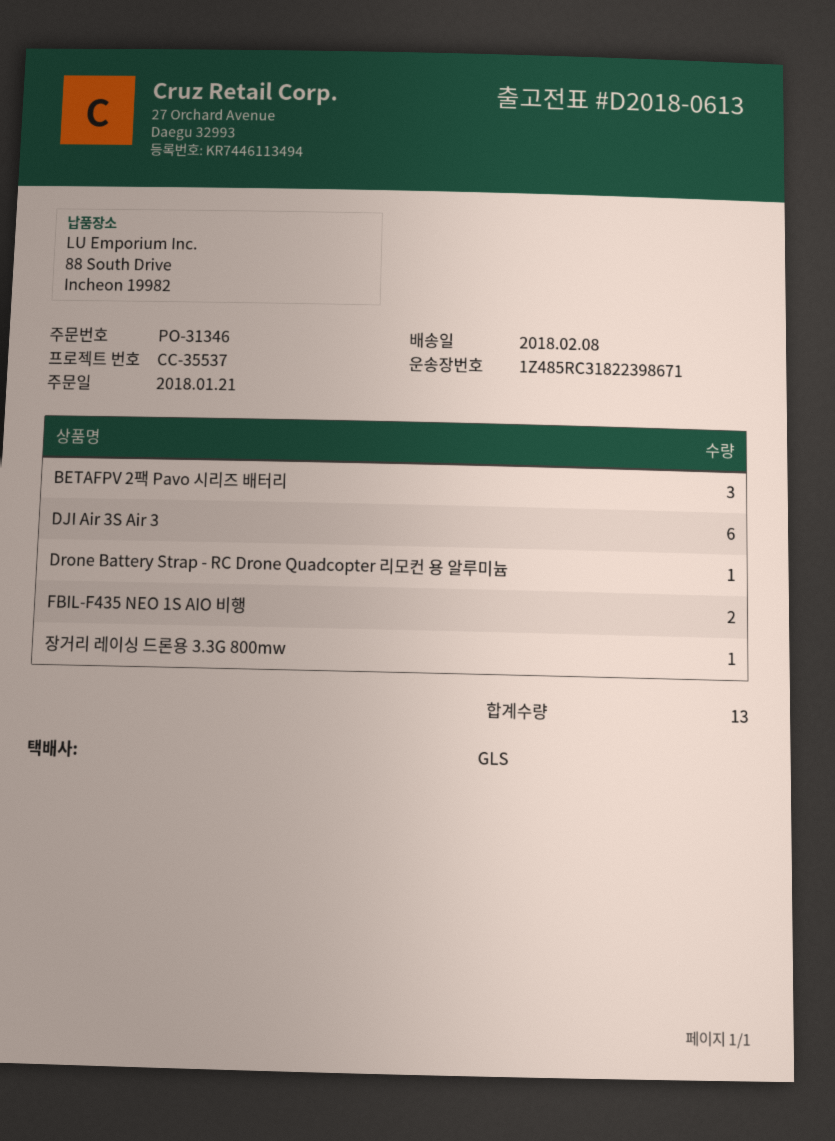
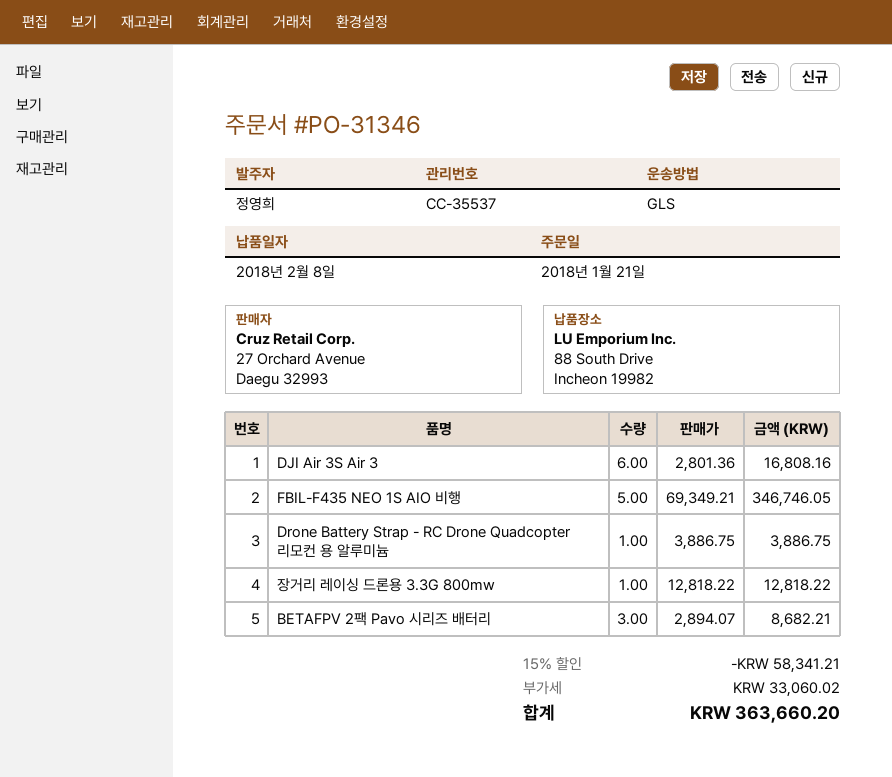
FBIL-F435 NEO 1S AIO 비행: 2 -> 5

